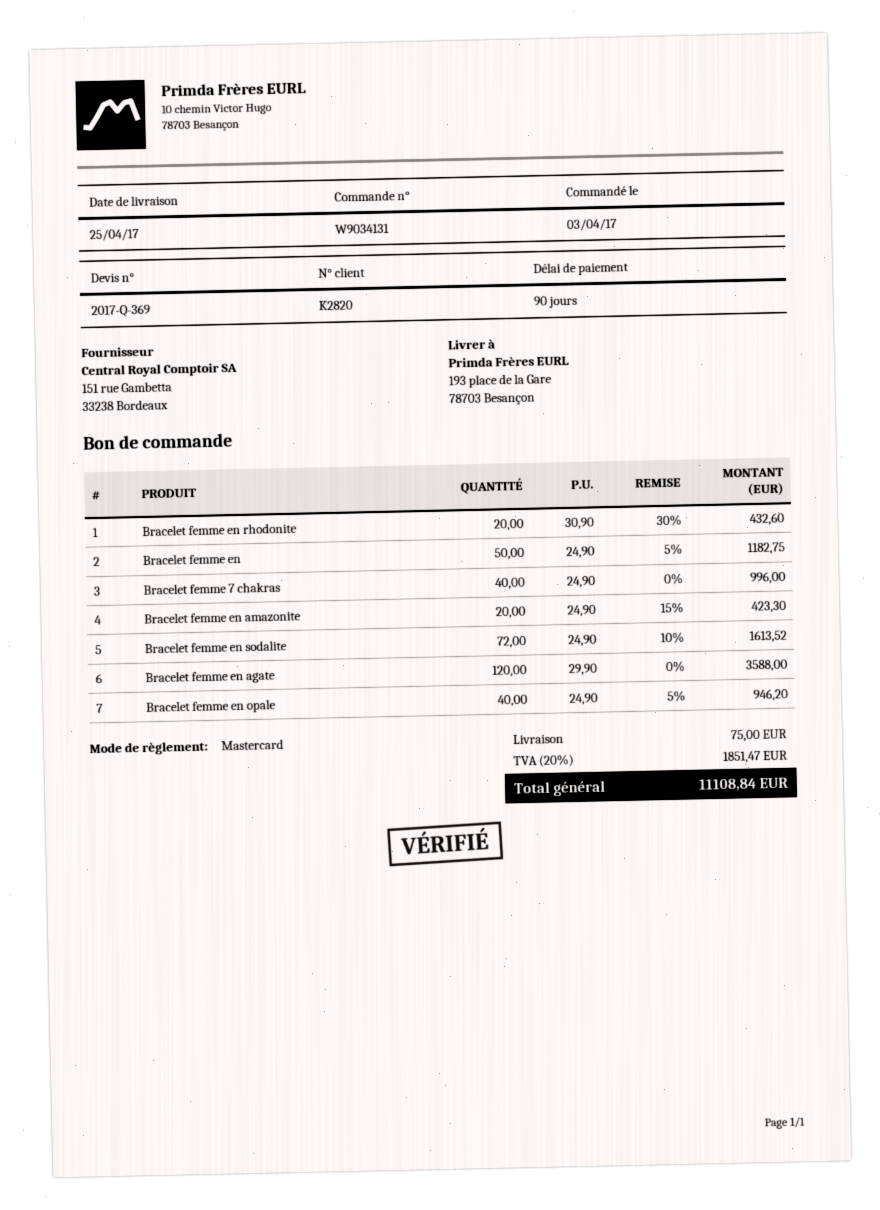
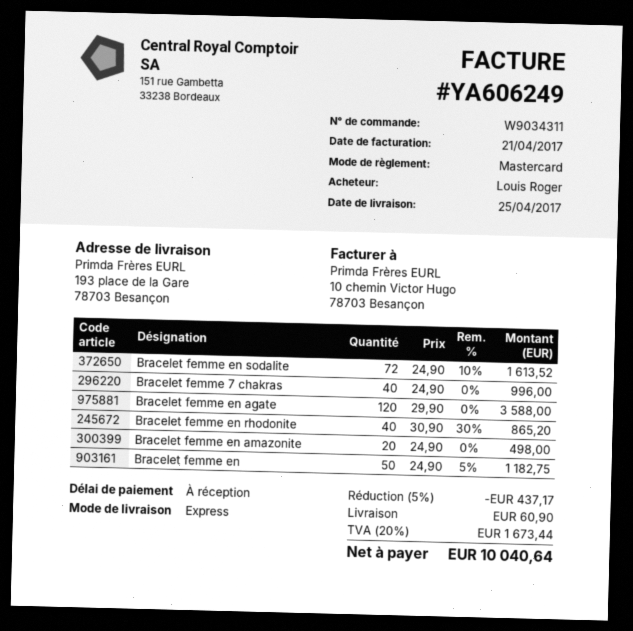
order number: W9034131 -> W9034311
payment terms: 90 days -> on receipt
Bracelet femme en rhodonite: 20 x 30.90 - 30% = 432.60 -> 40 x 30.90 - 30% = 865.20
Bracelet femme en amazonite: 20 x 24.90 - 15% = 423.30 -> 20 x 24.90 = 498.00
Bracelet femme en opale: 40 x 24.90 - 5% = 946.20 -> none
discount: none -> 5% = 437.17
shipping: 75.00 -> 60.90
tax: 20% = 1851.47 -> 20% = 1673.44
total: 11108.84 -> 10040.64

